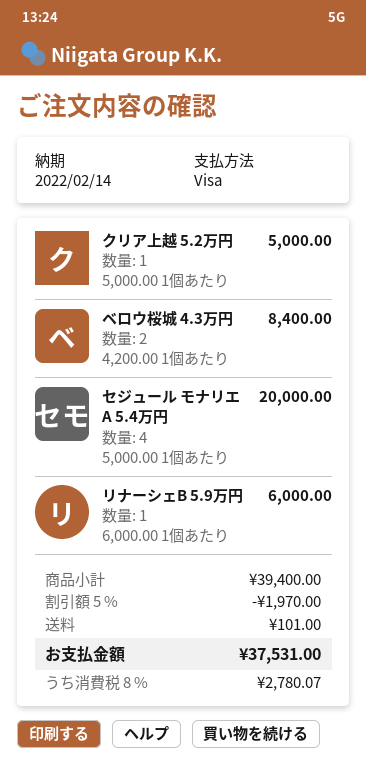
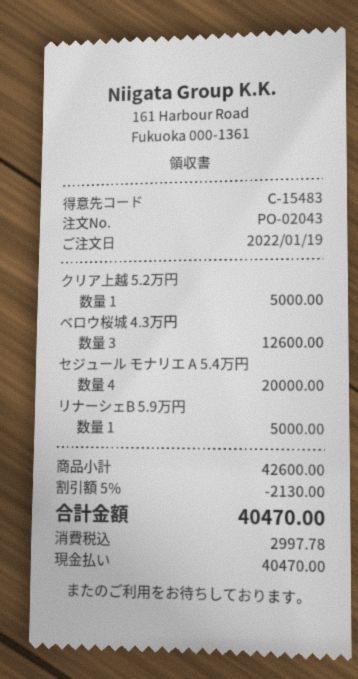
payment method: Visa -> cash
ベロウ桜城 4.3万円: 2 for 8400.00 -> 3 for 12600.00
リナーシェB 5.9万円: 1 for 6000.00 -> 1 for 5000.00
subtotal: 39400.00 -> 42600.00
discount: 5% = 1970.00 -> 5% = 2130.00
shipping: 101.00 -> none
tax: 2780.07 -> 2997.78
total: 37531.00 -> 40470.00

